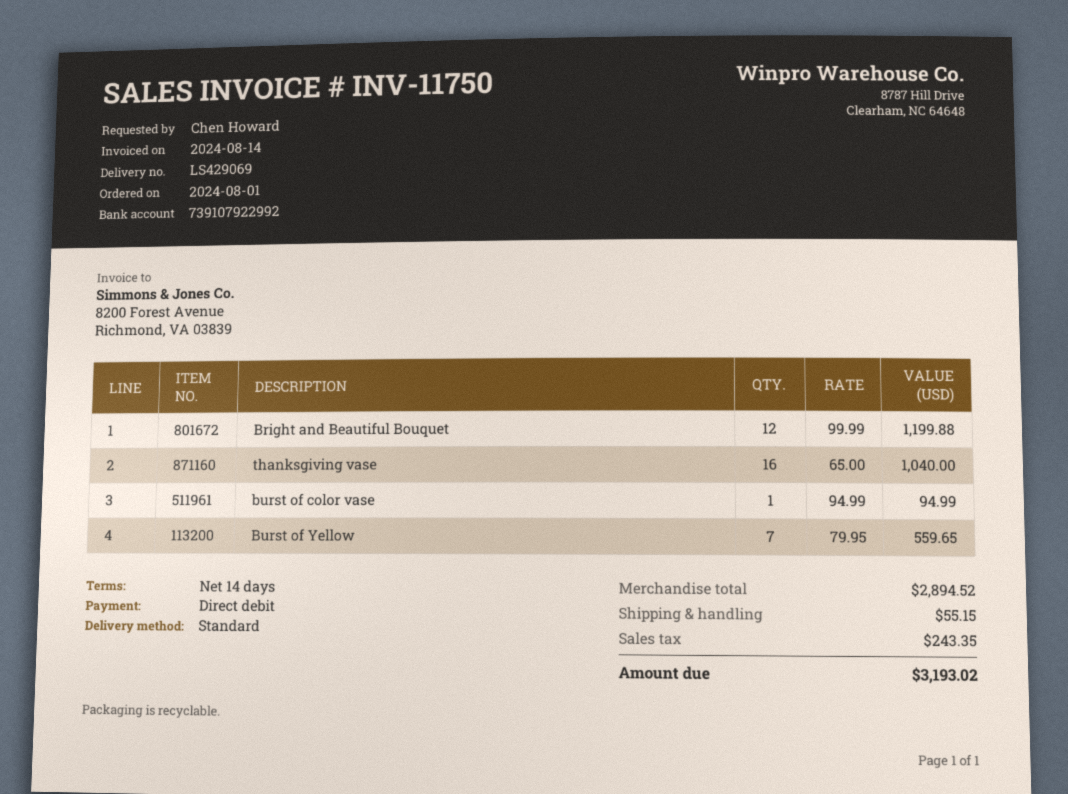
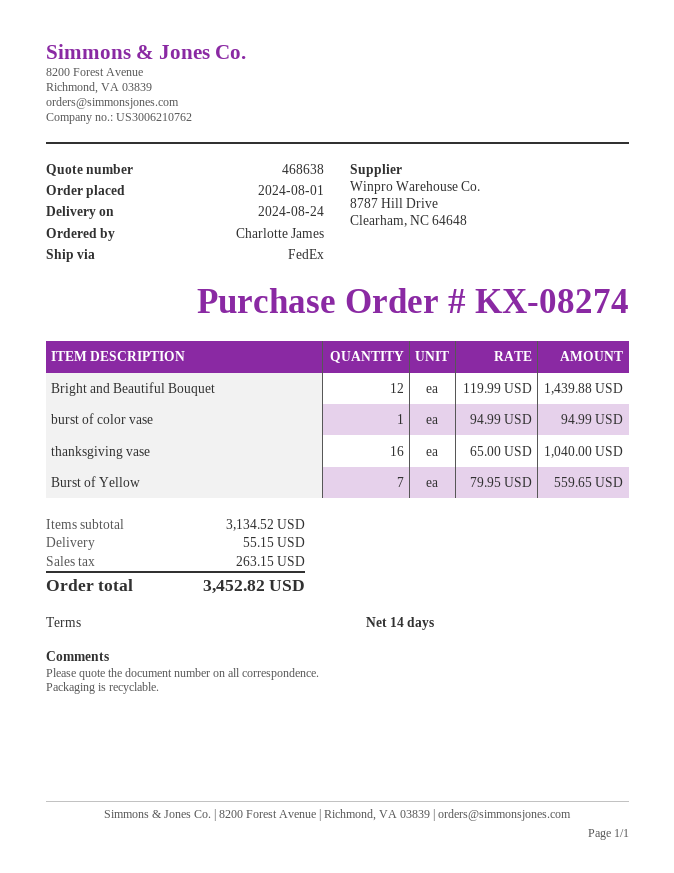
ordered by: Chen Howard -> Charlotte James
shipping method: standard -> FedEx
Bright and Beautiful Bouquet: 12 x 99.99 = 1199.88 -> 12 x 119.99 = 1439.88
subtotal: 2894.52 -> 3134.52
tax: 243.35 -> 263.15
total: 3193.02 -> 3452.82

